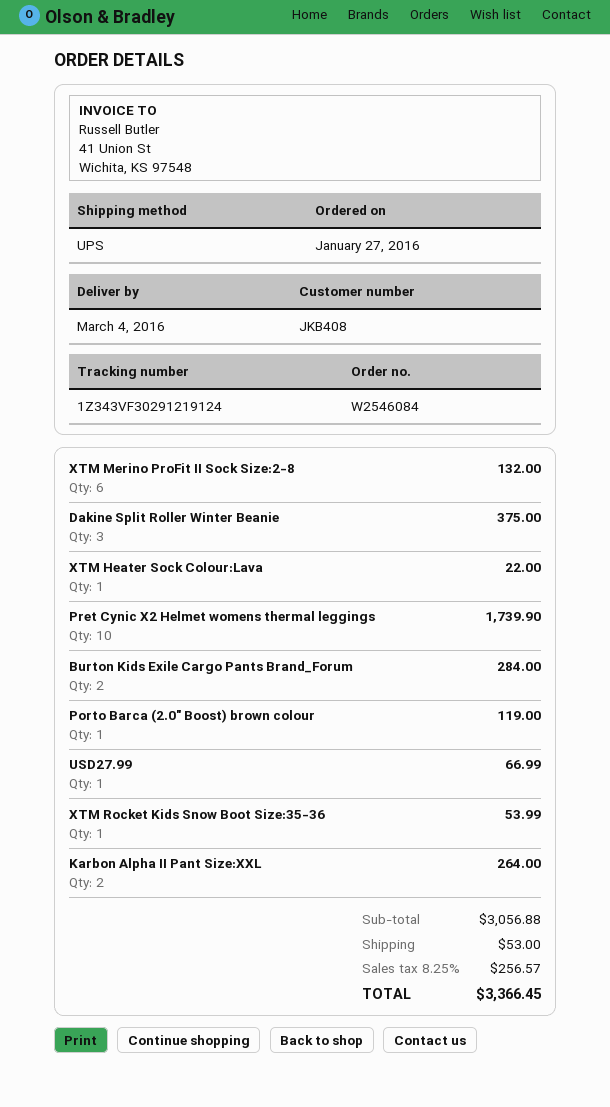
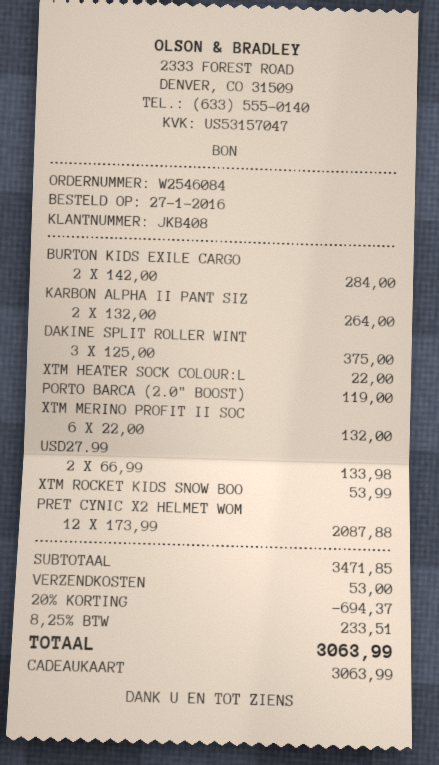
Pret Cynic X2 Helmet womens thermal leggings: 10 for 1739.90 -> 12 for 2087.88
USD27.99: 1 for 66.99 -> 2 for 133.98
subtotal: 3056.88 -> 3471.85
discount: none -> 20% = 694.37
tax: 8.25% = 256.57 -> 8.25% = 233.51
total: 3366.45 -> 3063.99

